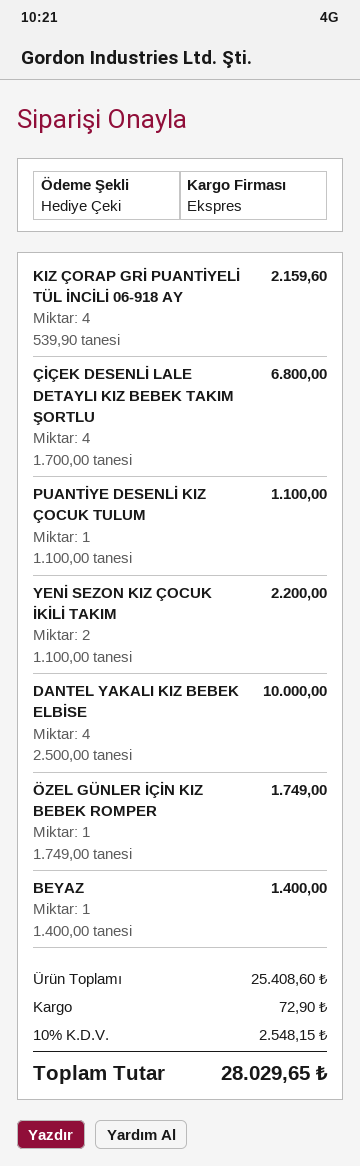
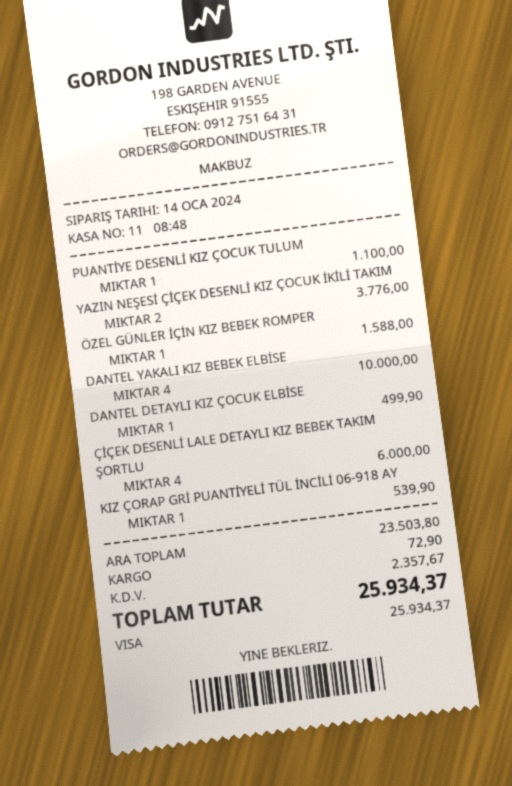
payment method: gift card -> Visa
KIZ ÇORAP GRİ PUANTİYELİ TÜL İNCİLİ 06-918 AY: 4 for 2159.60 -> 1 for 539.90
ÇİÇEK DESENLİ LALE DETAYLI KIZ BEBEK TAKIM ŞORTLU: 4 for 6800.00 -> 4 for 6000.00
YENİ SEZON KIZ ÇOCUK İKİLİ TAKIM: 2 for 2200.00 -> none
ÖZEL GÜNLER İÇİN KIZ BEBEK ROMPER: 1 for 1749.00 -> 1 for 1588.00
BEYAZ: 1 for 1400.00 -> none
YAZIN NEŞESİ ÇİÇEK DESENLİ KIZ ÇOCUK İKİLİ TAKIM: none -> 2 for 3776.00
DANTEL DETAYLI KIZ ÇOCUK ELBİSE: none -> 1 for 499.90
subtotal: 25408.60 -> 23503.80
tax: 2548.15 -> 2357.67
total: 28029.65 -> 25934.37

